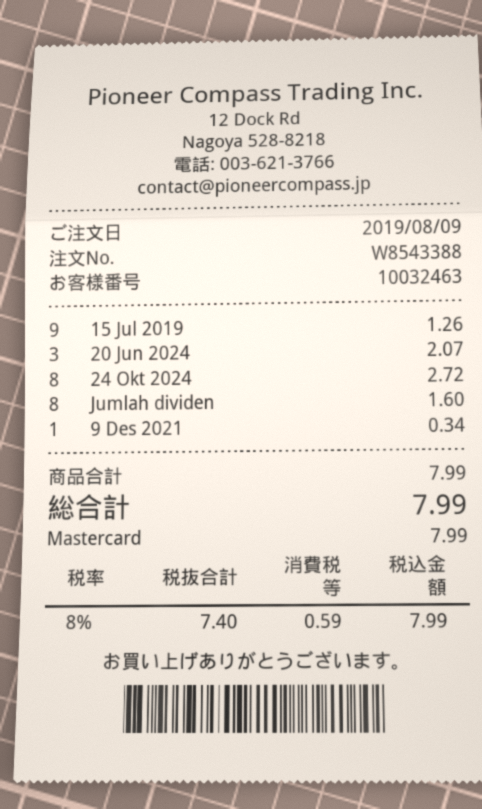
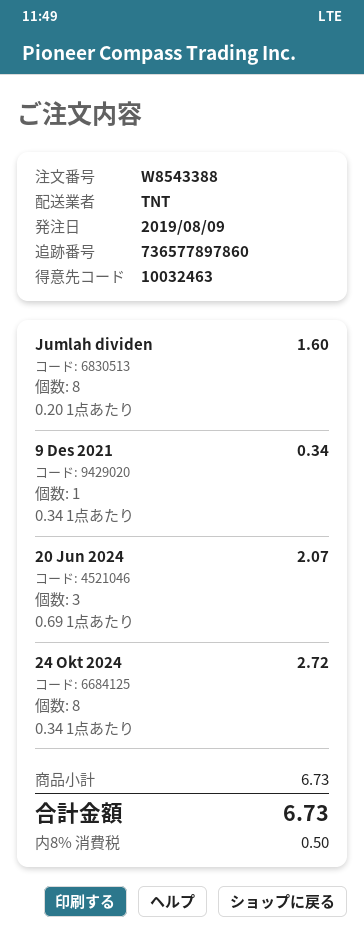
15 Jul 2019: 9 for 1.26 -> none
subtotal: 7.99 -> 6.73
tax: 8% = 0.59 -> 8% = 0.50
total: 7.99 -> 6.73

